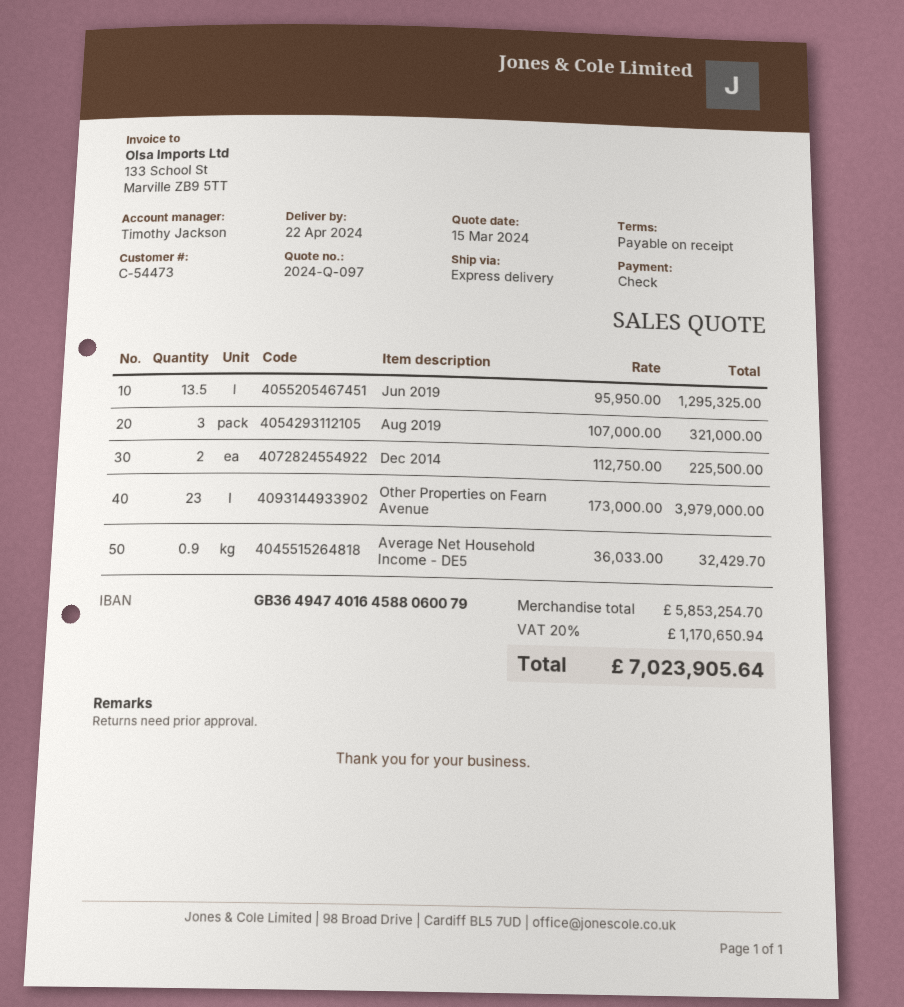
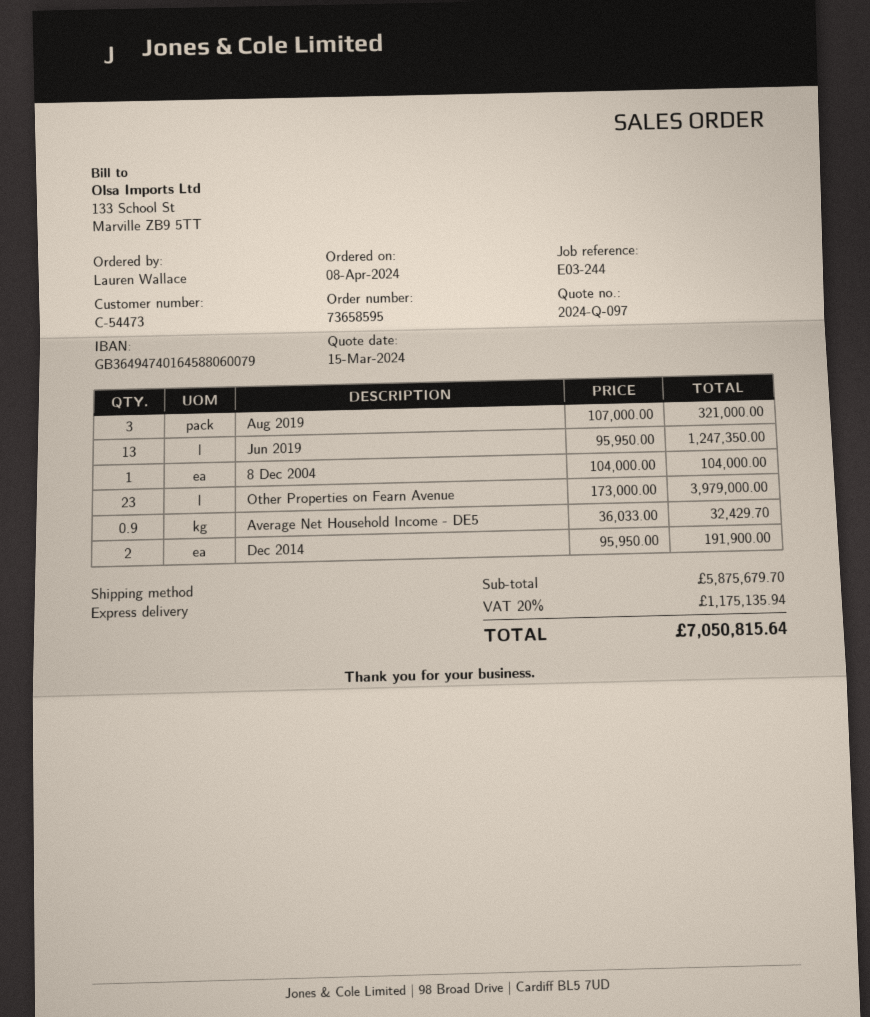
Jun 2019: 13.5 x 95950.00 = 1295325.00 -> 13 x 95950.00 = 1247350.00
Dec 2014: 2 x 112750.00 = 225500.00 -> 2 x 95950.00 = 191900.00
8 Dec 2004: none -> 1 x 104000.00 = 104000.00
subtotal: 5853254.70 -> 5875679.70
tax: 20% = 1170650.94 -> 20% = 1175135.94
total: 7023905.64 -> 7050815.64

